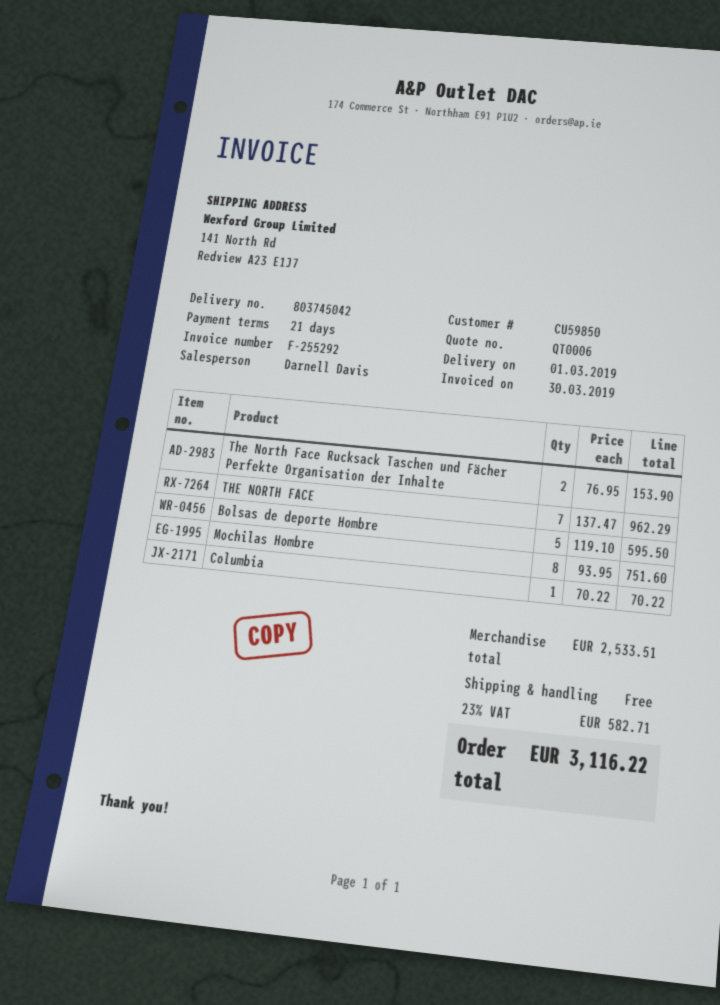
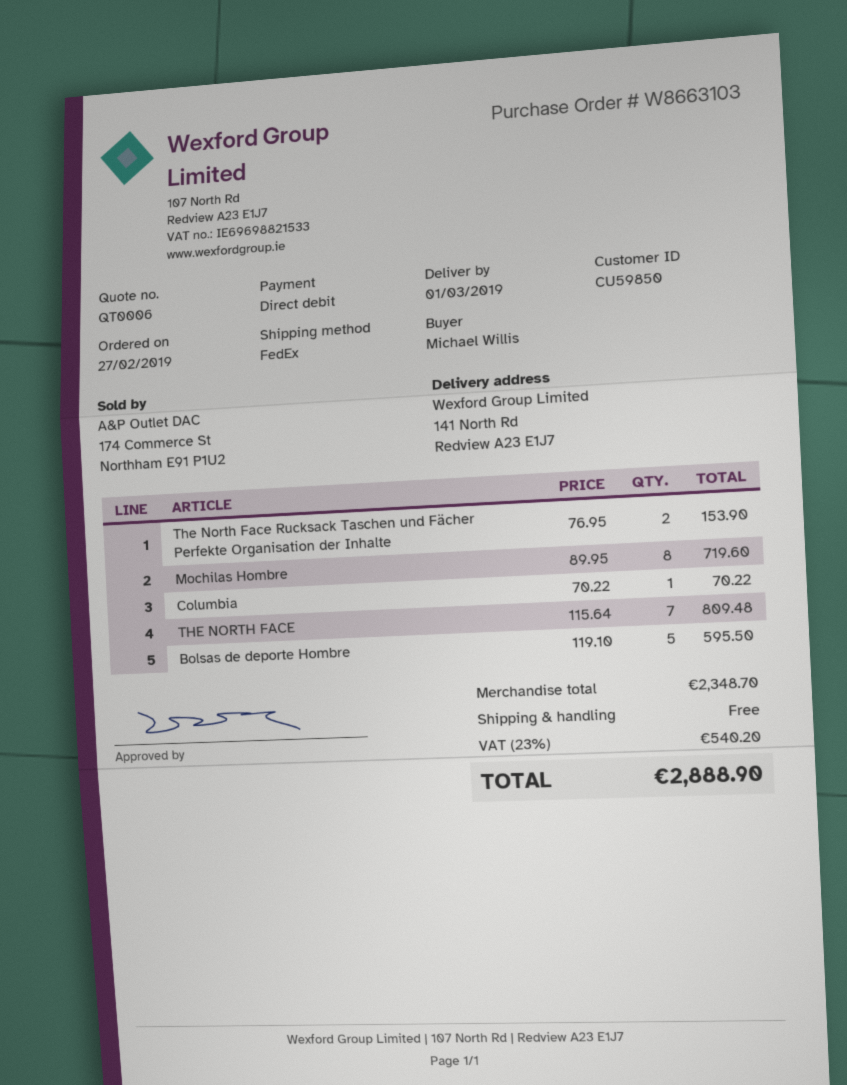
THE NORTH FACE: 7 x 137.47 = 962.29 -> 7 x 115.64 = 809.48
Mochilas Hombre: 8 x 93.95 = 751.60 -> 8 x 89.95 = 719.60
subtotal: 2533.51 -> 2348.70
tax: 23% = 582.71 -> 23% = 540.20
total: 3116.22 -> 2888.90

